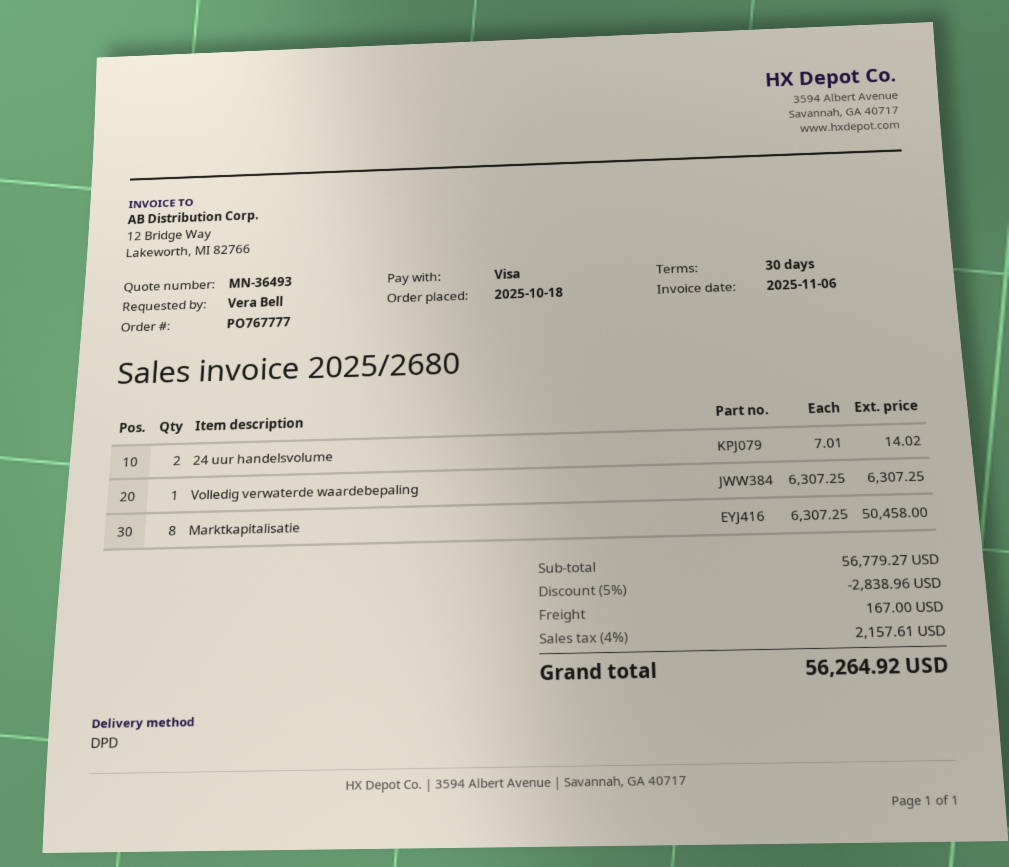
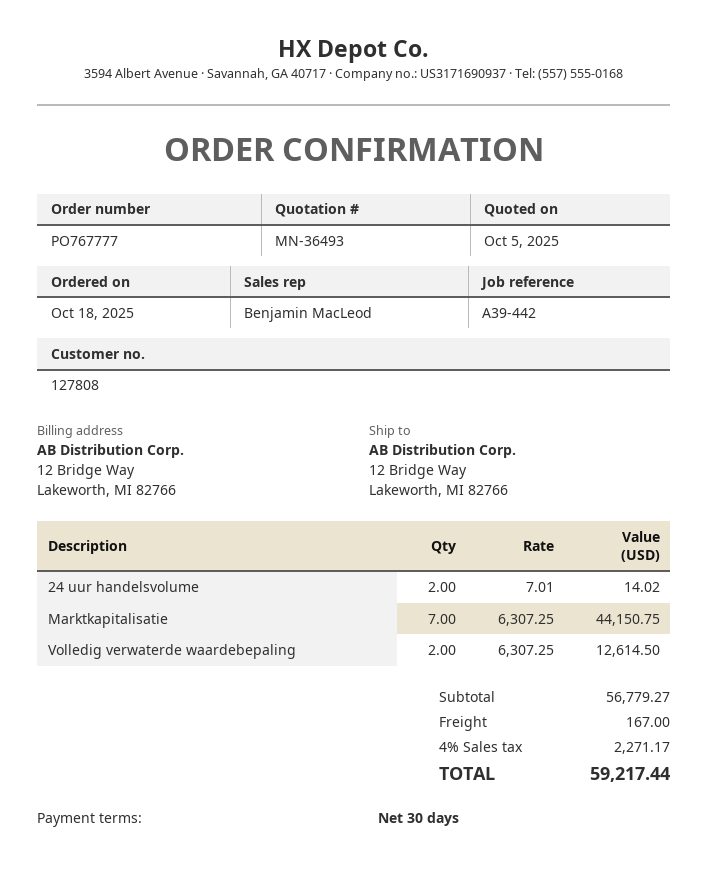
Volledig verwaterde waardebepaling: 1 x 6307.25 = 6307.25 -> 2 x 6307.25 = 12614.50
Marktkapitalisatie: 8 x 6307.25 = 50458.00 -> 7 x 6307.25 = 44150.75
discount: 5% = 2838.96 -> none
tax: 4% = 2157.61 -> 4% = 2271.17
total: 56264.92 -> 59217.44

